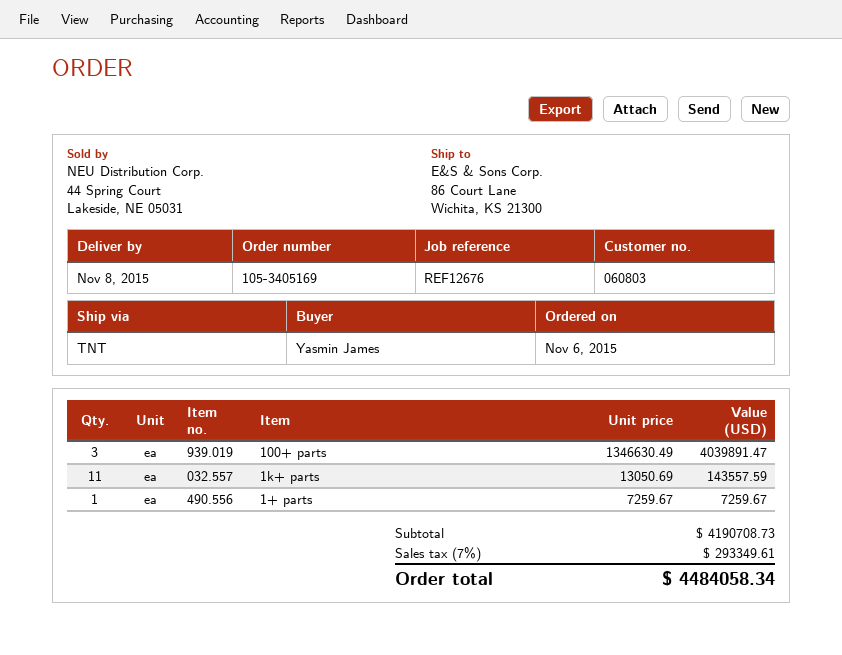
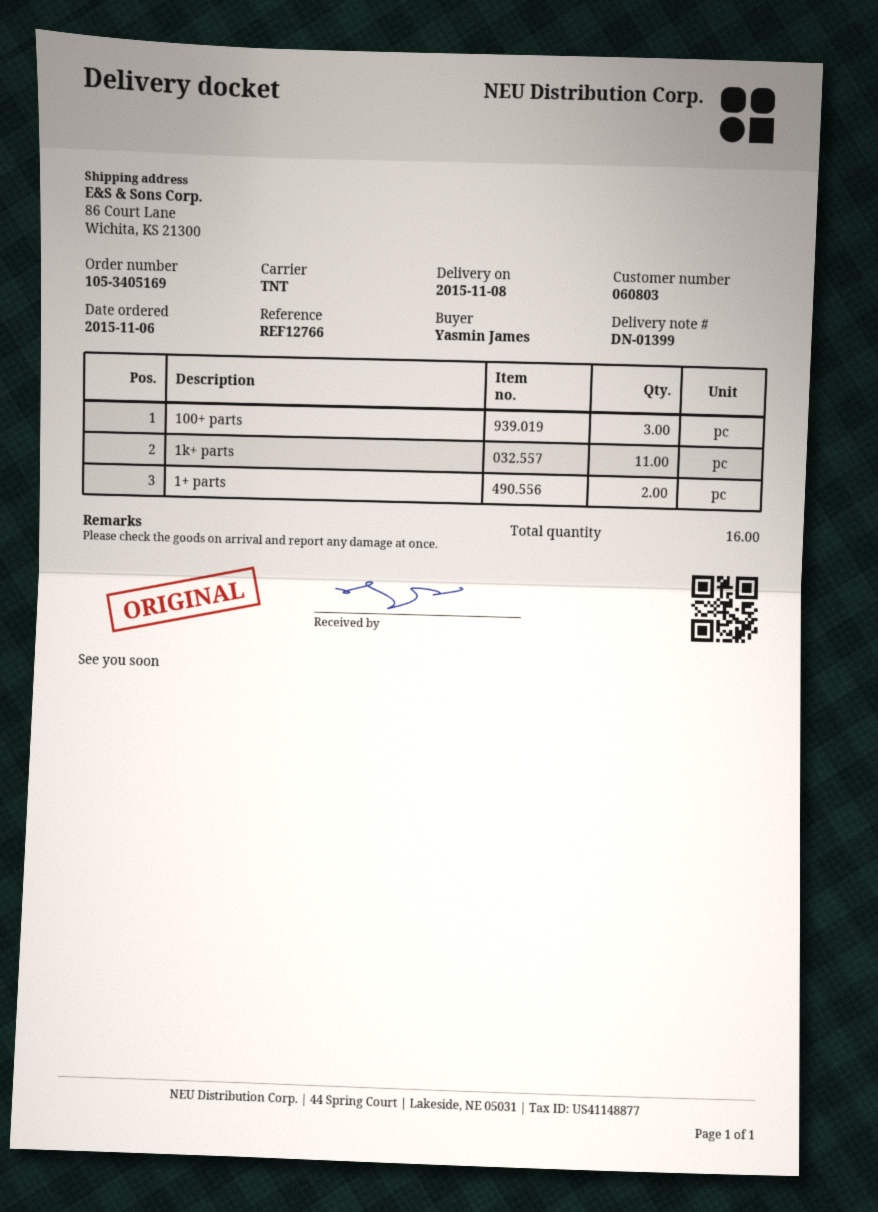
reference: REF12676 -> REF12766
1+ parts: 1 -> 2

